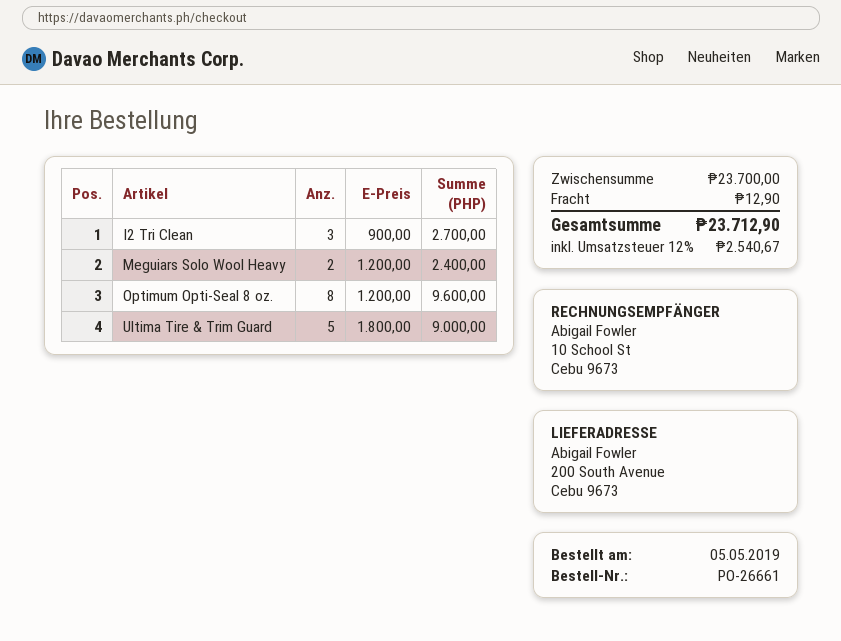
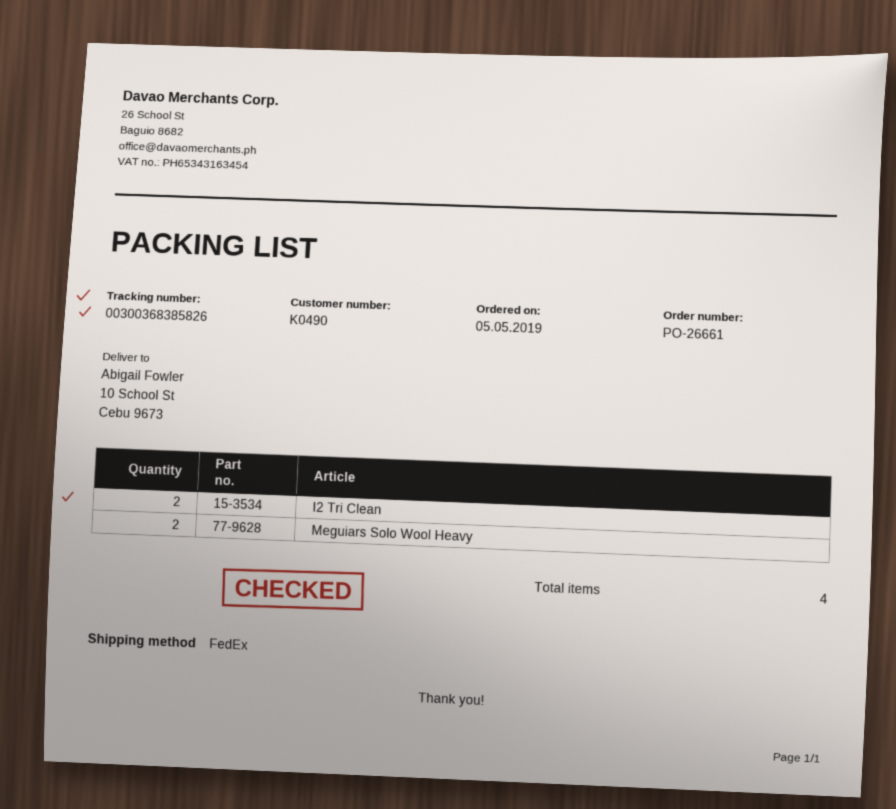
ship to: 200 South Avenue, Cebu 9673 -> 10 School St, Cebu 9673
I2 Tri Clean: 3 -> 2
Optimum Opti-Seal 8 oz.: 8 -> none
Ultima Tire & Trim Guard: 5 -> none

